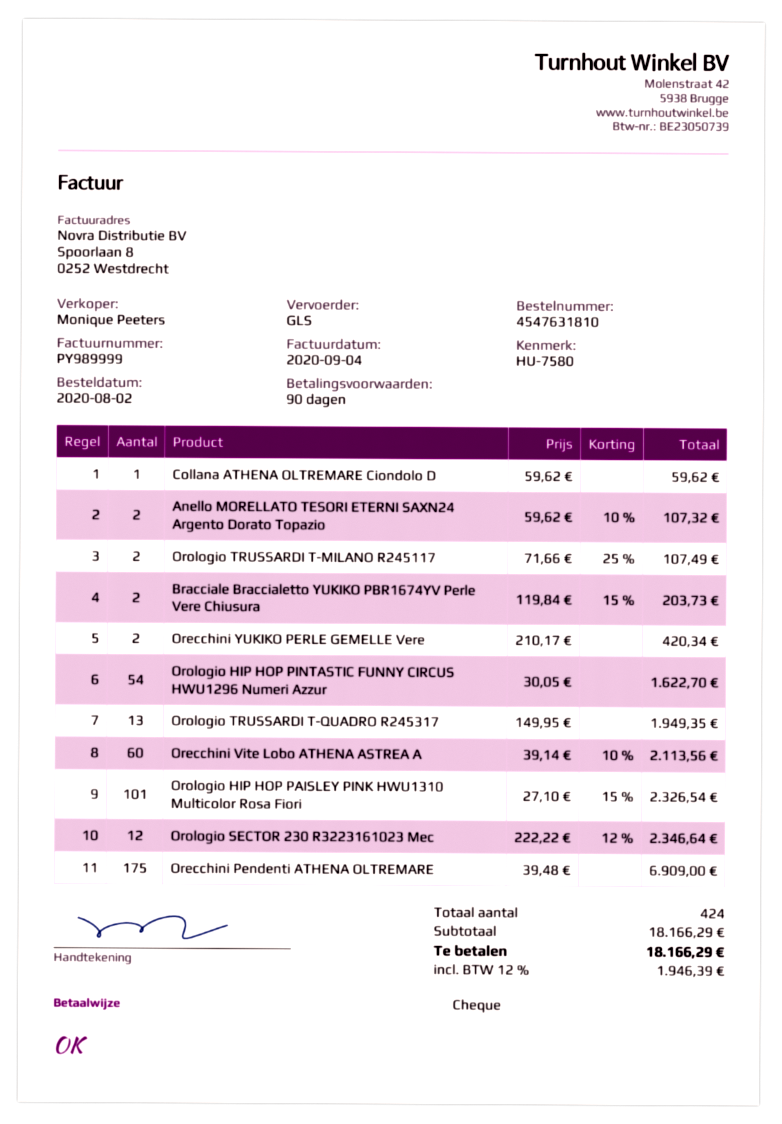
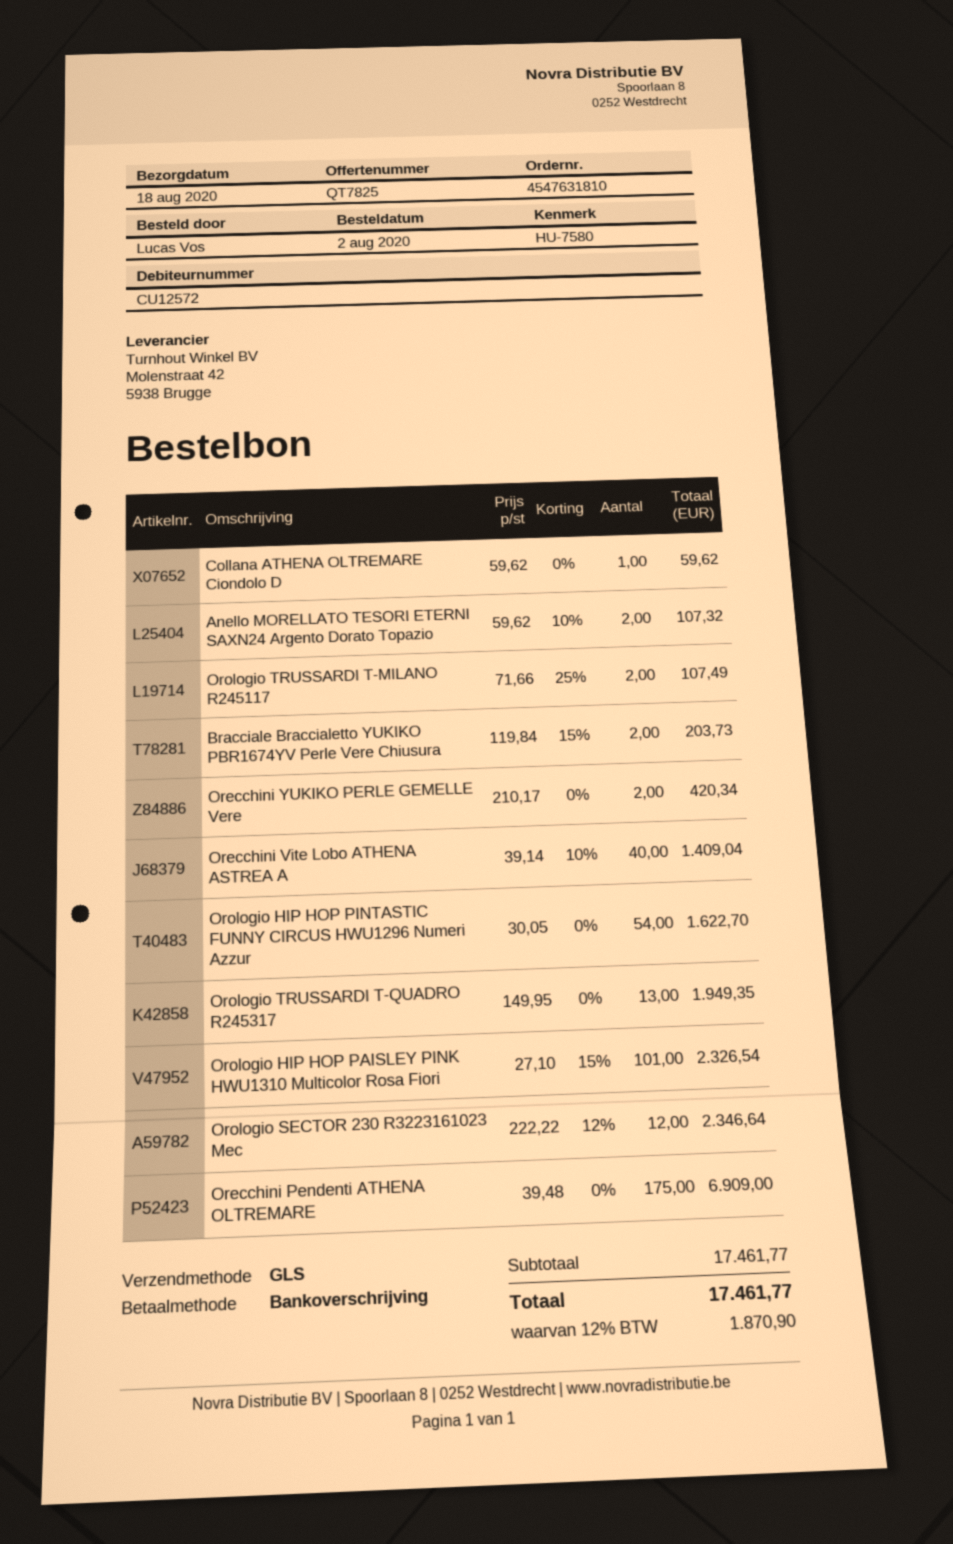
payment method: cheque -> bank transfer
Orecchini Vite Lobo ATHENA ASTREA A: 60 x 39.14 - 10% = 2113.56 -> 40 x 39.14 - 10% = 1409.04
subtotal: 18166.29 -> 17461.77
tax: 12% = 1946.39 -> 12% = 1870.90
total: 18166.29 -> 17461.77

